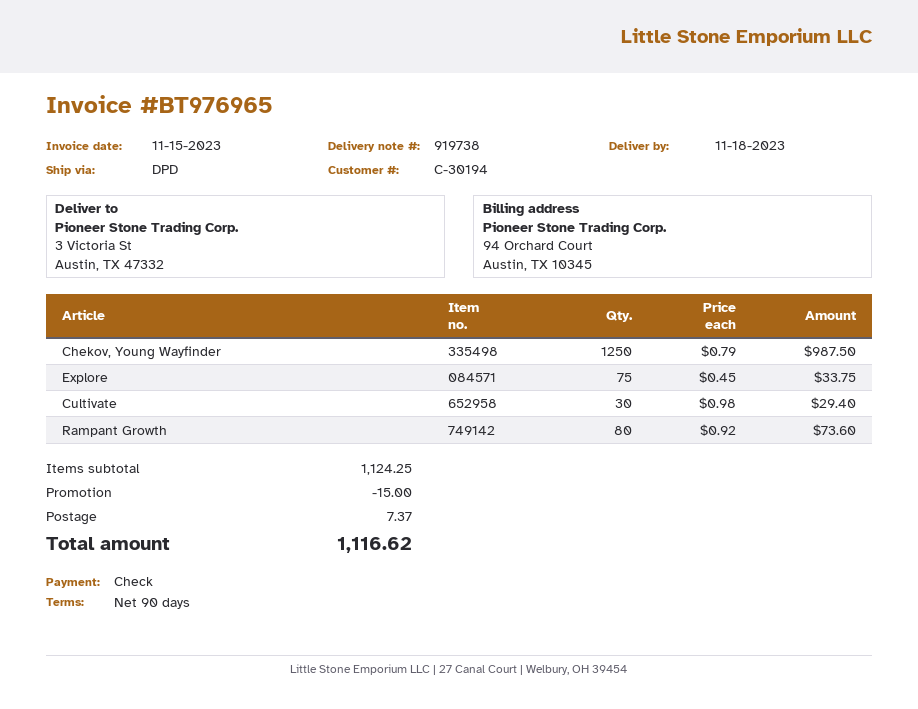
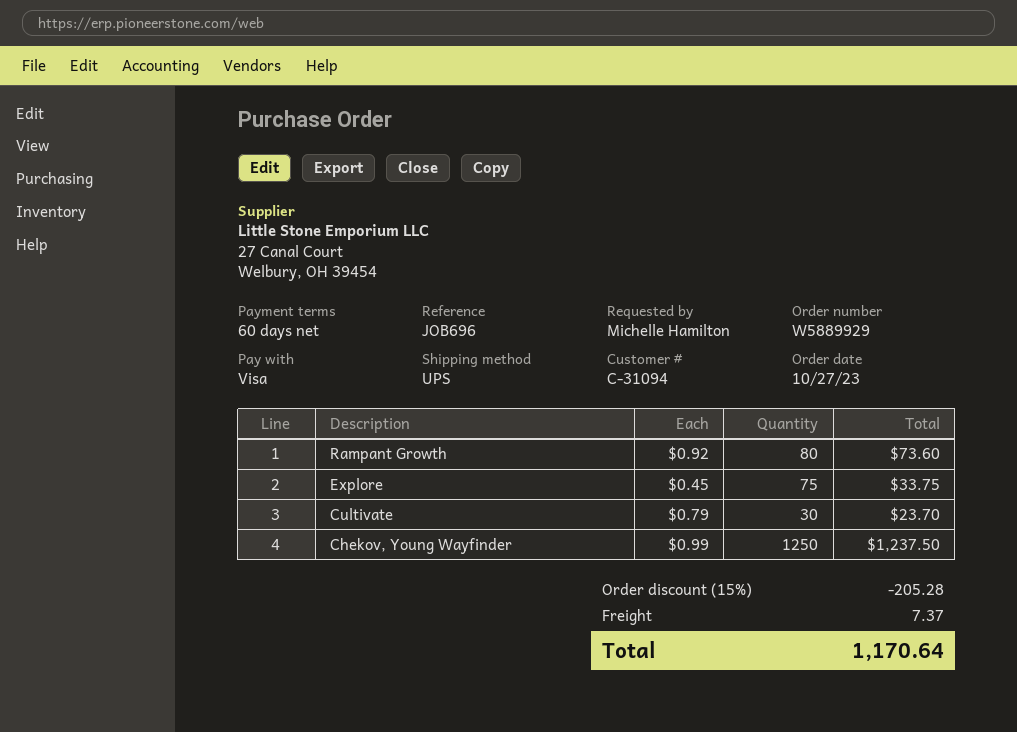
payment terms: 90 days -> 60 days
customer number: C-30194 -> C-31094
payment method: cheque -> Visa
shipping method: DPD -> UPS
Chekov, Young Wayfinder: 1250 x 0.79 = 987.50 -> 1250 x 0.99 = 1237.50
Cultivate: 30 x 0.98 = 29.40 -> 30 x 0.79 = 23.70
discount: 15.00 -> 205.28
total: 1116.62 -> 1170.64

